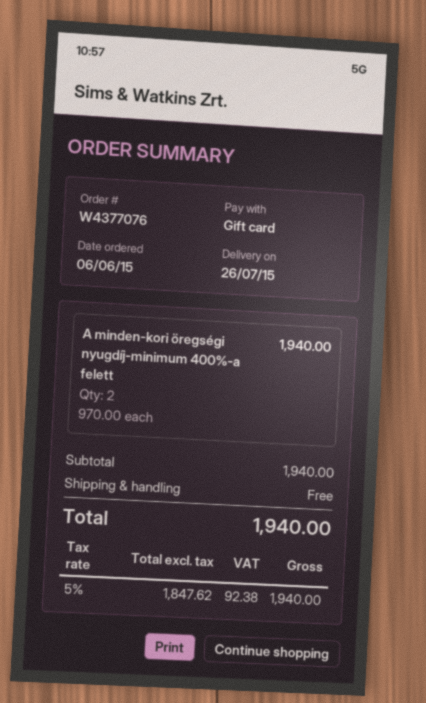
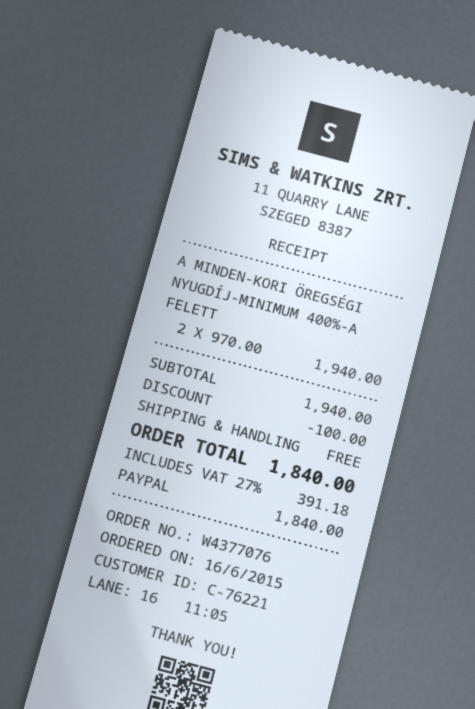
order date: 2015-06-06 -> 2015-06-16
payment method: gift card -> PayPal
discount: none -> 100.00
tax: 5% = 92.38 -> 27% = 391.18
total: 1940.00 -> 1840.00

